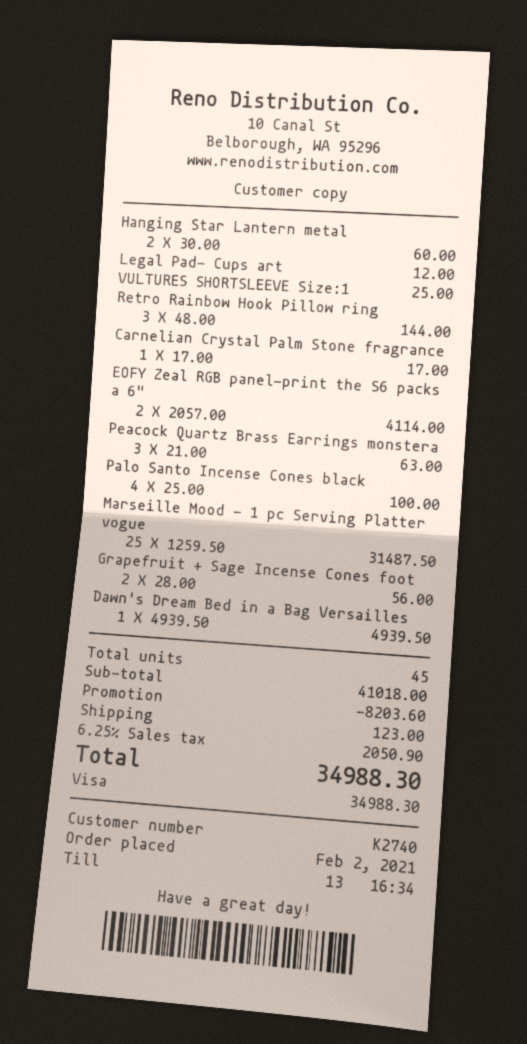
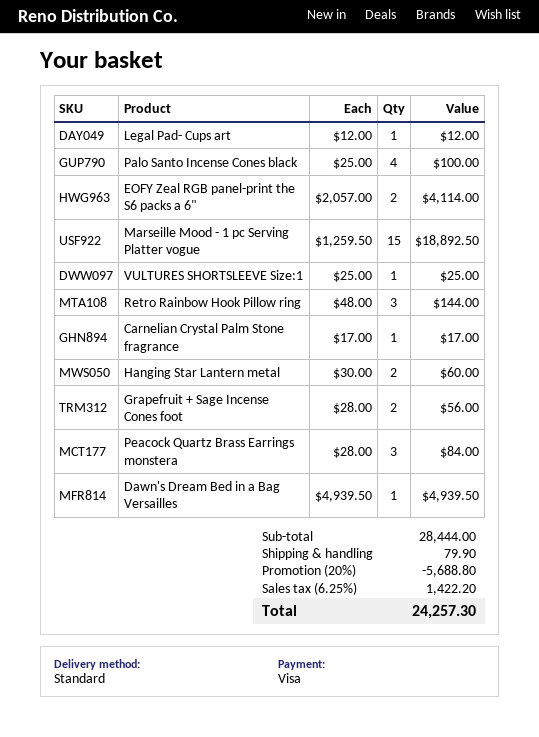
Peacock Quartz Brass Earrings monstera: 3 x 21.00 = 63.00 -> 3 x 28.00 = 84.00
Marseille Mood - 1 pc Serving Platter vogue: 25 x 1259.50 = 31487.50 -> 15 x 1259.50 = 18892.50
subtotal: 41018.00 -> 28444.00
discount: 8203.60 -> 5688.80
shipping: 123.00 -> 79.90
tax: 6.25% = 2050.90 -> 6.25% = 1422.20
total: 34988.30 -> 24257.30

